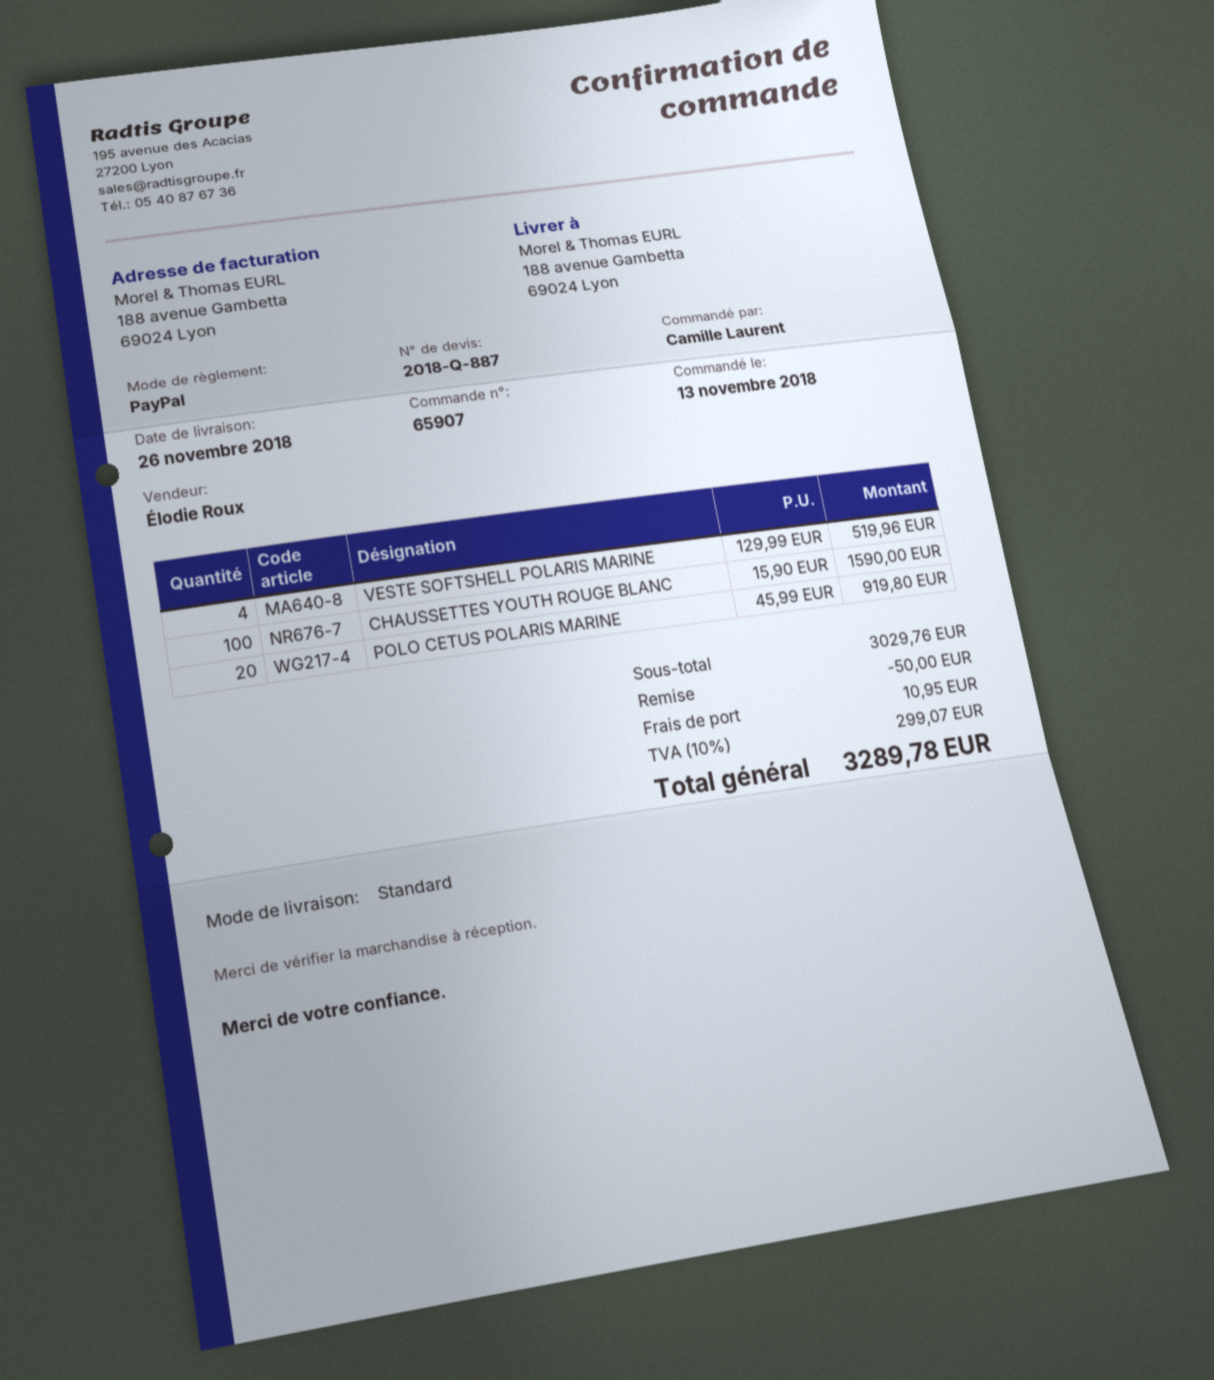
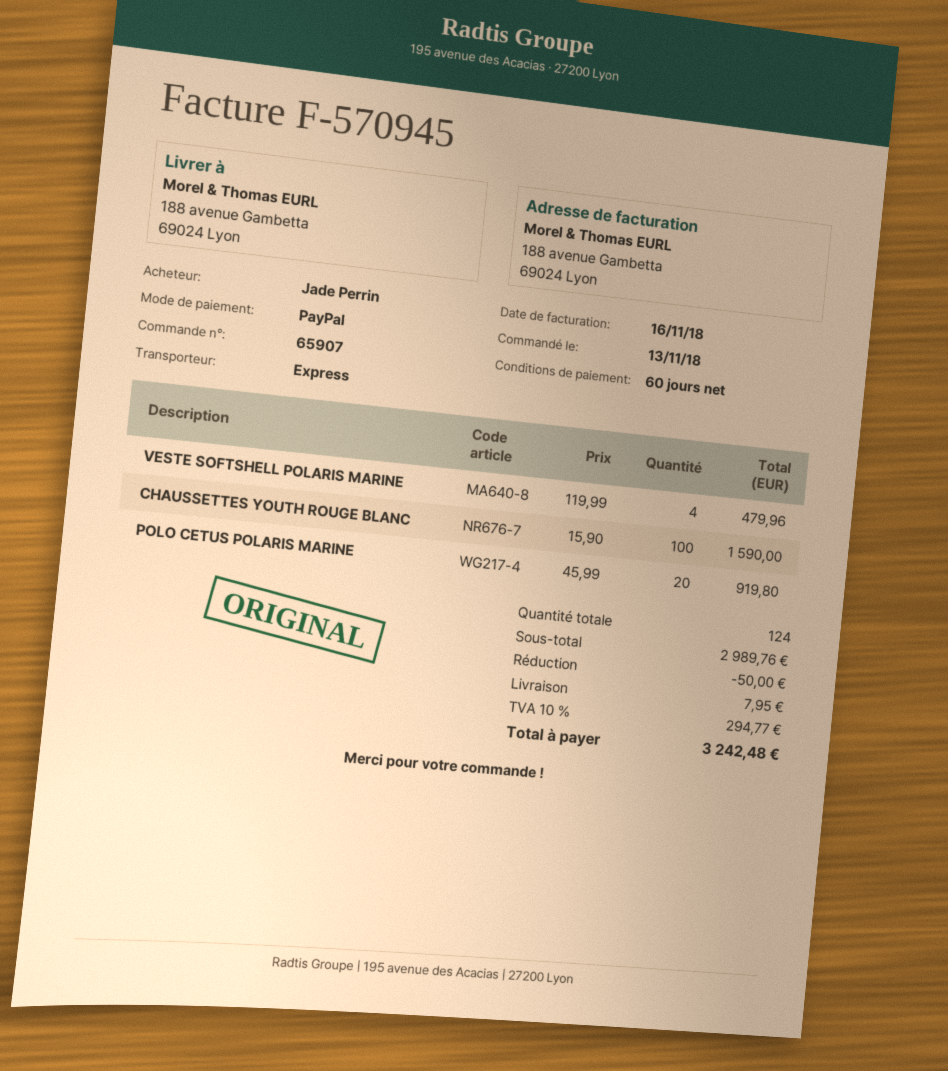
ordered by: Camille Laurent -> Jade Perrin
shipping method: standard -> express
VESTE SOFTSHELL POLARIS MARINE: 4 x 129.99 = 519.96 -> 4 x 119.99 = 479.96
subtotal: 3029.76 -> 2989.76
shipping: 10.95 -> 7.95
tax: 10% = 299.07 -> 10% = 294.77
total: 3289.78 -> 3242.48

